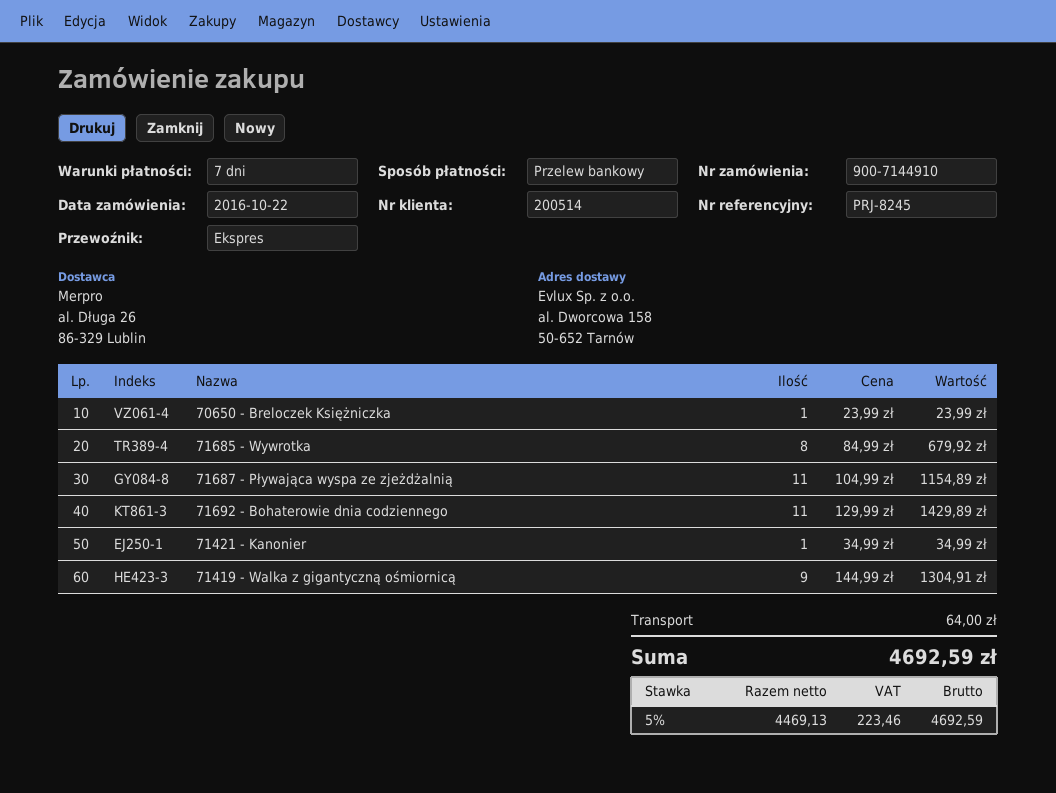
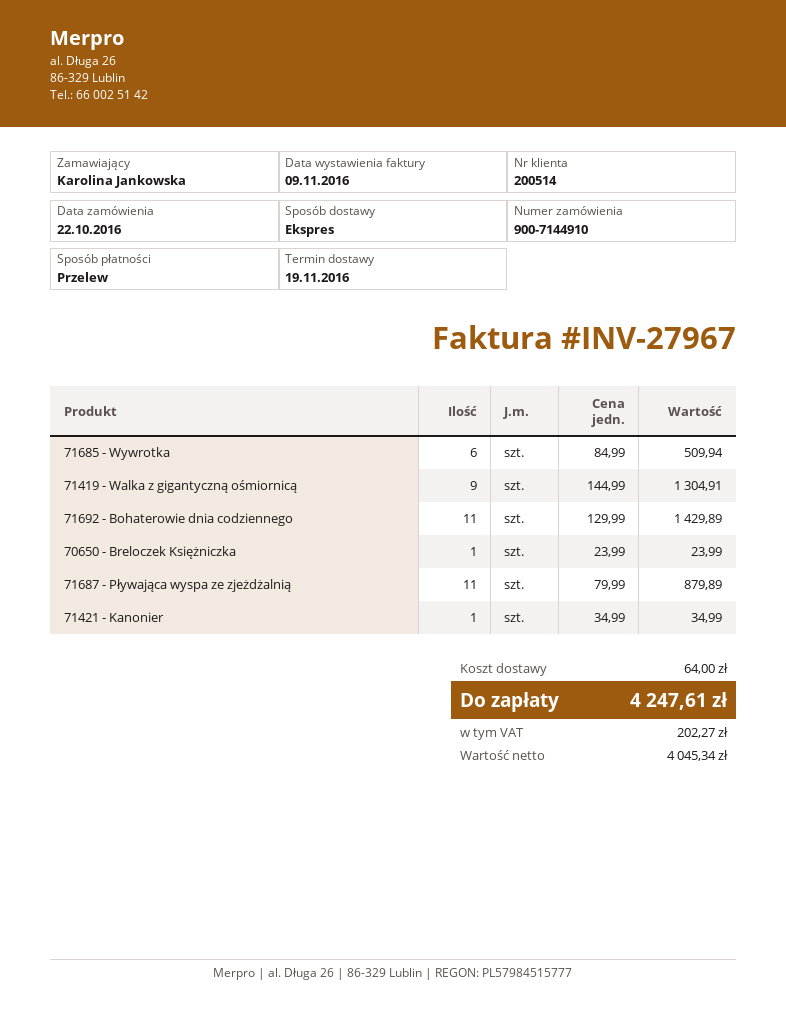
71685 - Wywrotka: 8 x 84.99 = 679.92 -> 6 x 84.99 = 509.94
71687 - Pływająca wyspa ze zjeżdżalnią: 11 x 104.99 = 1154.89 -> 11 x 79.99 = 879.89
net: 4469.13 -> 4045.34
tax: 223.46 -> 202.27
total: 4692.59 -> 4247.61

